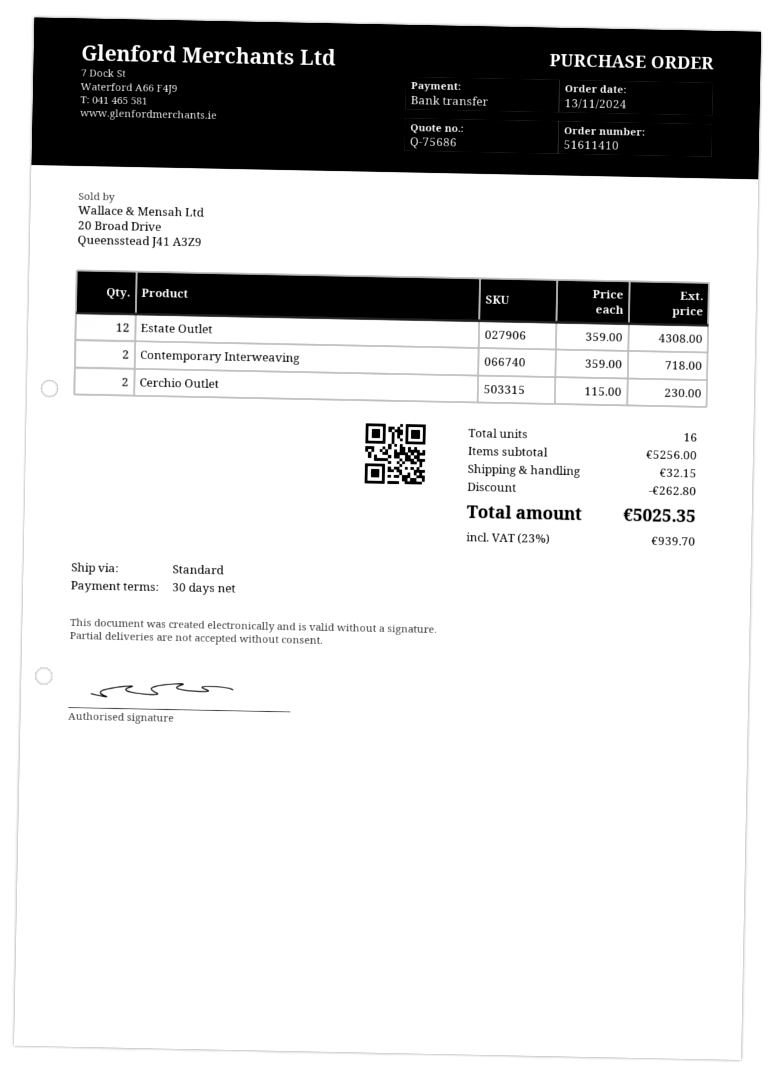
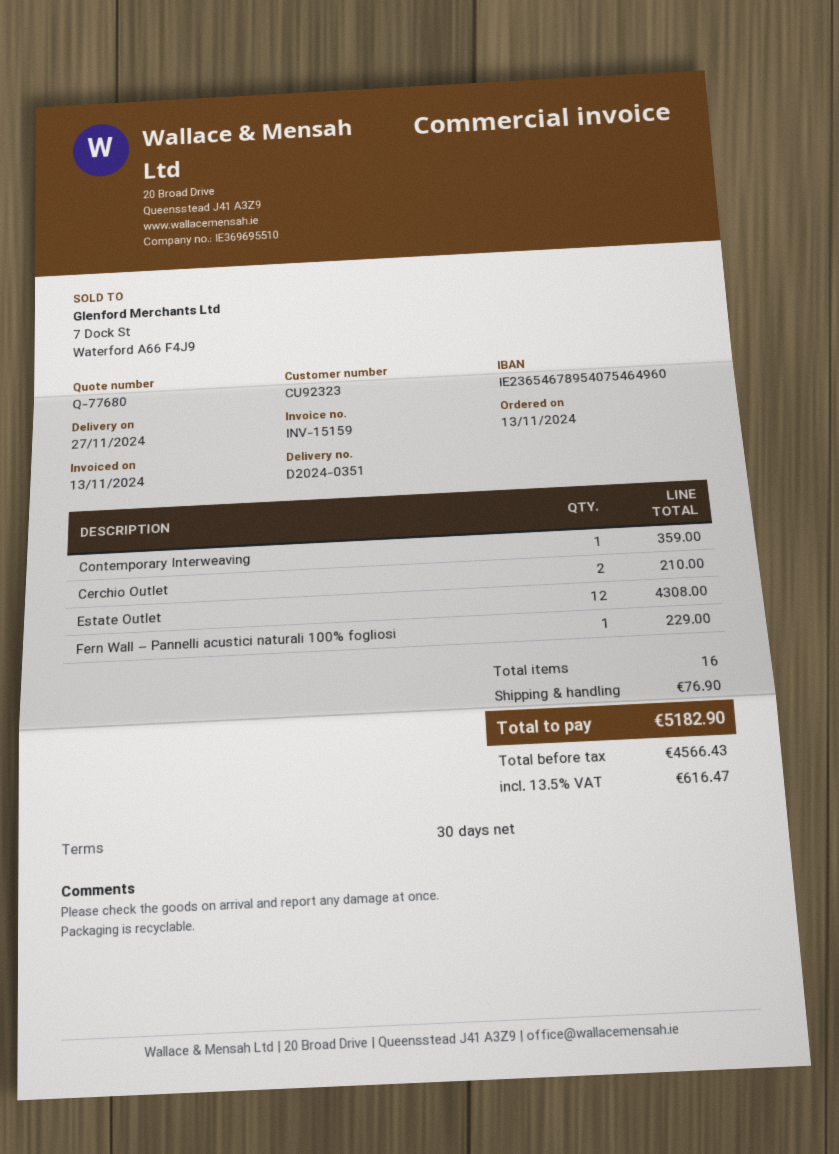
quote number: Q-75686 -> Q-77680
Contemporary Interweaving: 2 for 718.00 -> 1 for 359.00
Cerchio Outlet: 2 for 230.00 -> 2 for 210.00
Fern Wall – Pannelli acustici naturali 100% fogliosi: none -> 1 for 229.00
discount: 262.80 -> none
shipping: 32.15 -> 76.90
tax: 23% = 939.70 -> 13.5% = 616.47
total: 5025.35 -> 5182.90

